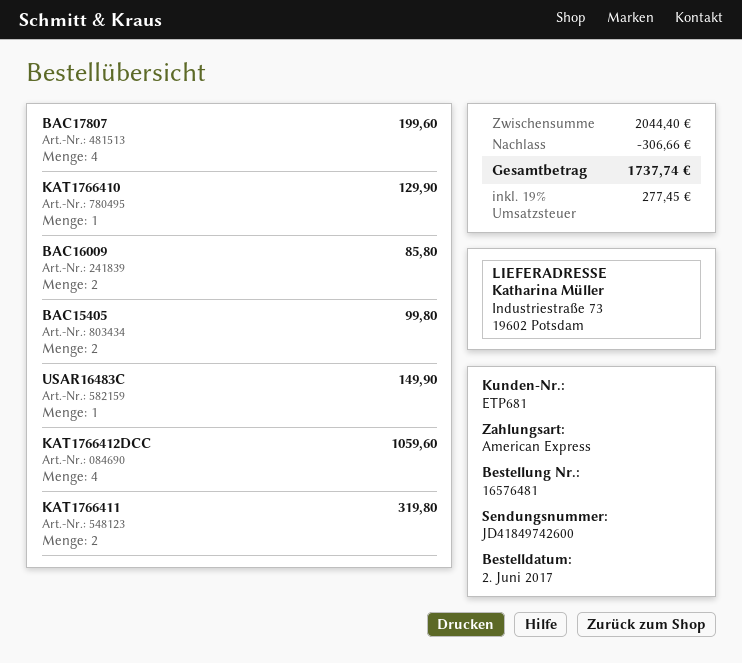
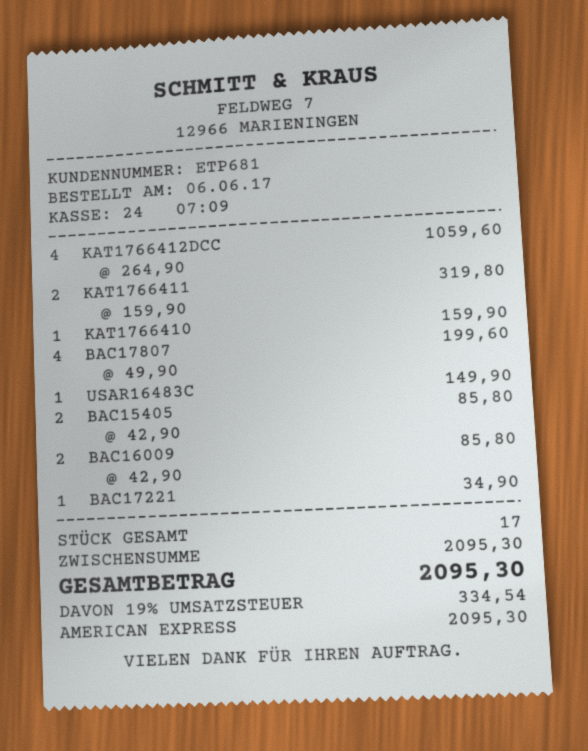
order date: 2017-06-02 -> 2017-06-06
KAT1766410: 1 for 129.90 -> 1 for 159.90
BAC15405: 2 for 99.80 -> 2 for 85.80
BAC17221: none -> 1 for 34.90
subtotal: 2044.40 -> 2095.30
discount: 306.66 -> none
tax: 19% = 277.45 -> 19% = 334.54
total: 1737.74 -> 2095.30

